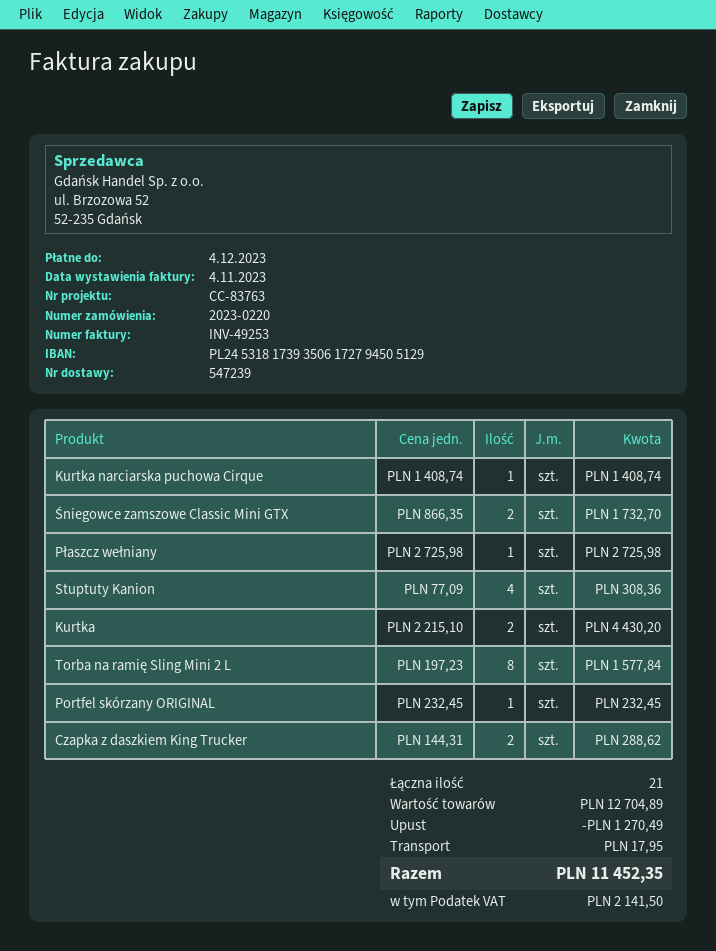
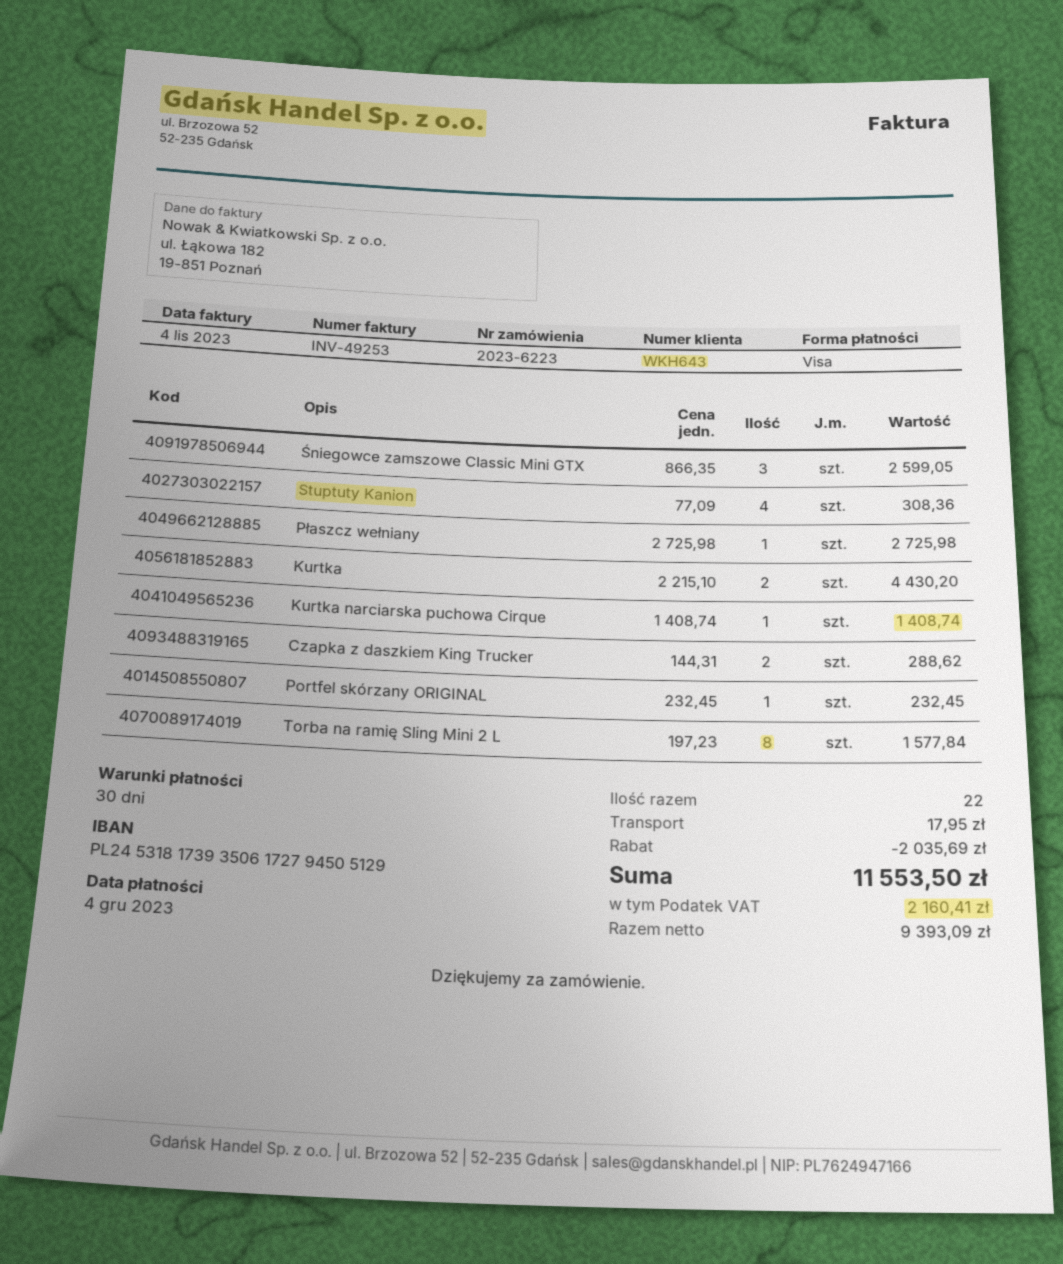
order number: 2023-0220 -> 2023-6223
Śniegowce zamszowe Classic Mini GTX: 2 x 866.35 = 1732.70 -> 3 x 866.35 = 2599.05
total quantity: 21 -> 22
discount: 1270.49 -> 2035.69
tax: 2141.50 -> 2160.41
total: 11452.35 -> 11553.50

